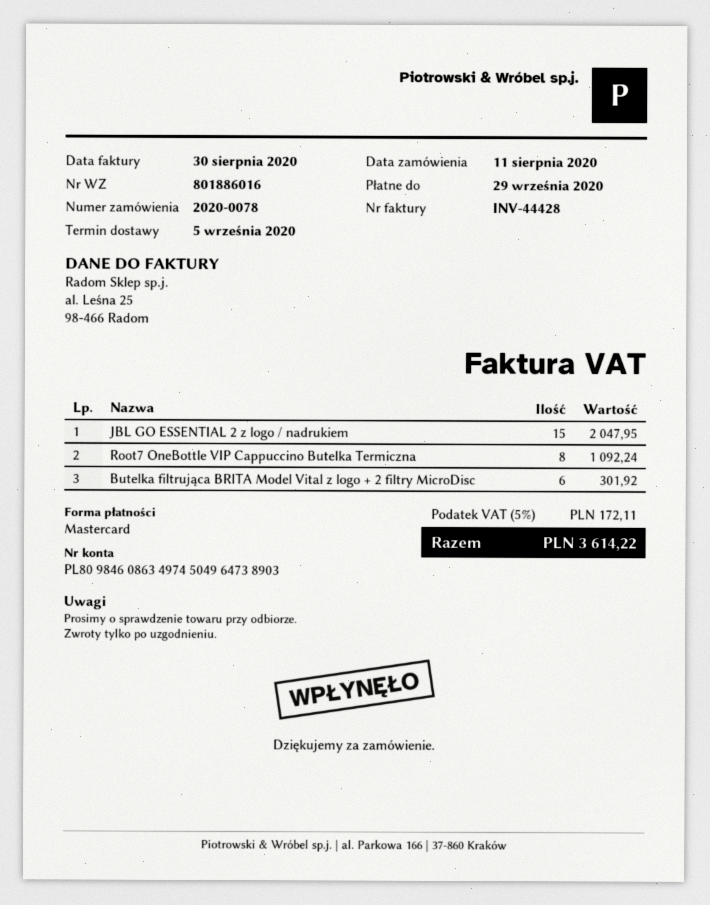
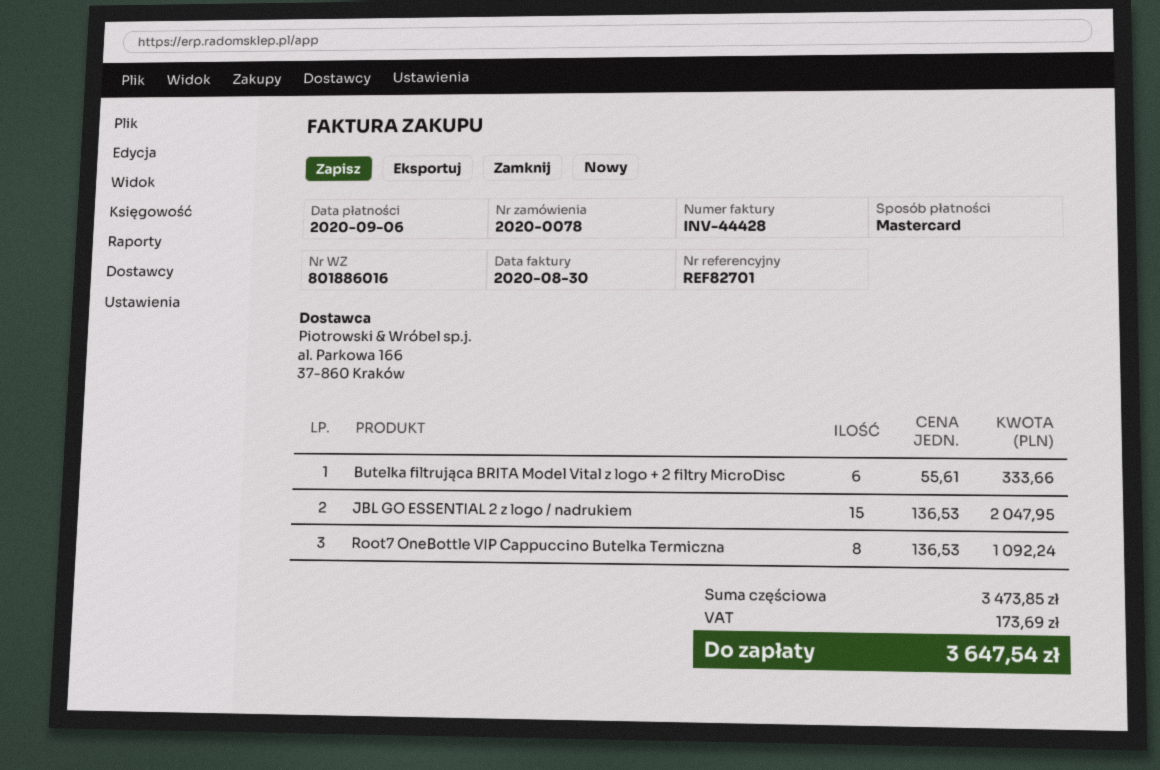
due date: 2020-09-29 -> 2020-09-06
Butelka filtrująca BRITA Model Vital z logo + 2 filtry MicroDisc: 6 for 301.92 -> 6 for 333.66
tax: 172.11 -> 173.69
total: 3614.22 -> 3647.54

